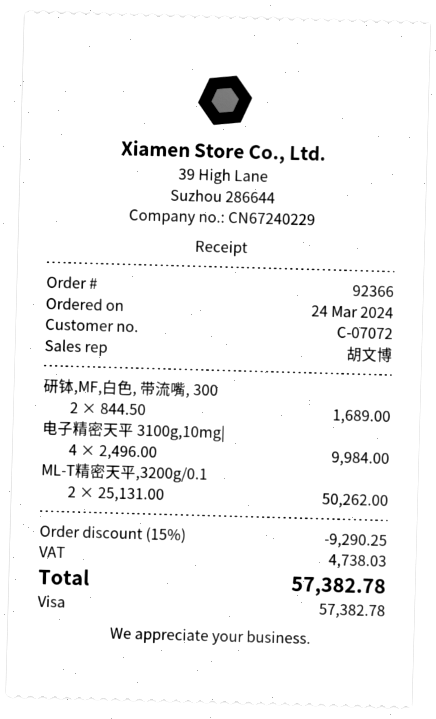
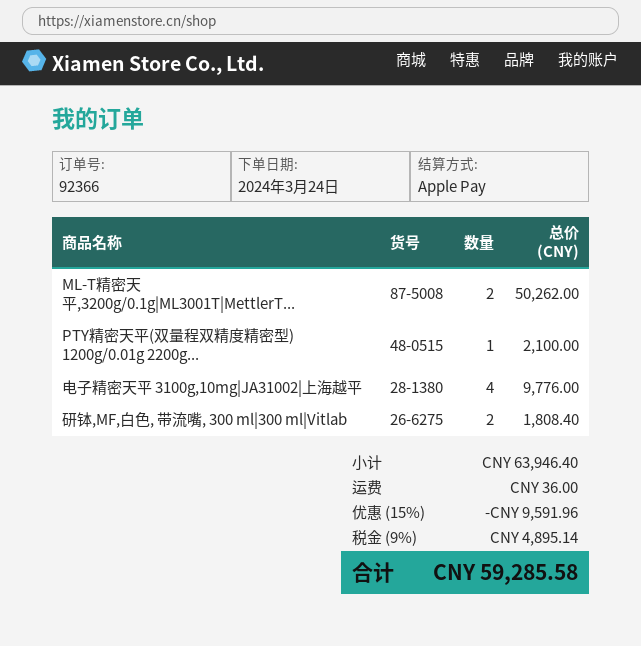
payment method: Visa -> Apple Pay
研钵,MF,白色, 带流嘴, 300: 2 for 1689.00 -> 2 for 1808.40
电子精密天平 3100g,10mg|: 4 for 9984.00 -> 4 for 9776.00
PTY精密天平(双量程双精度精密型) 1200g/0.01g 2200g...: none -> 1 for 2100.00
discount: 15% = 9290.25 -> 15% = 9591.96
shipping: none -> 36.00
tax: 4738.03 -> 4895.14
total: 57382.78 -> 59285.58

